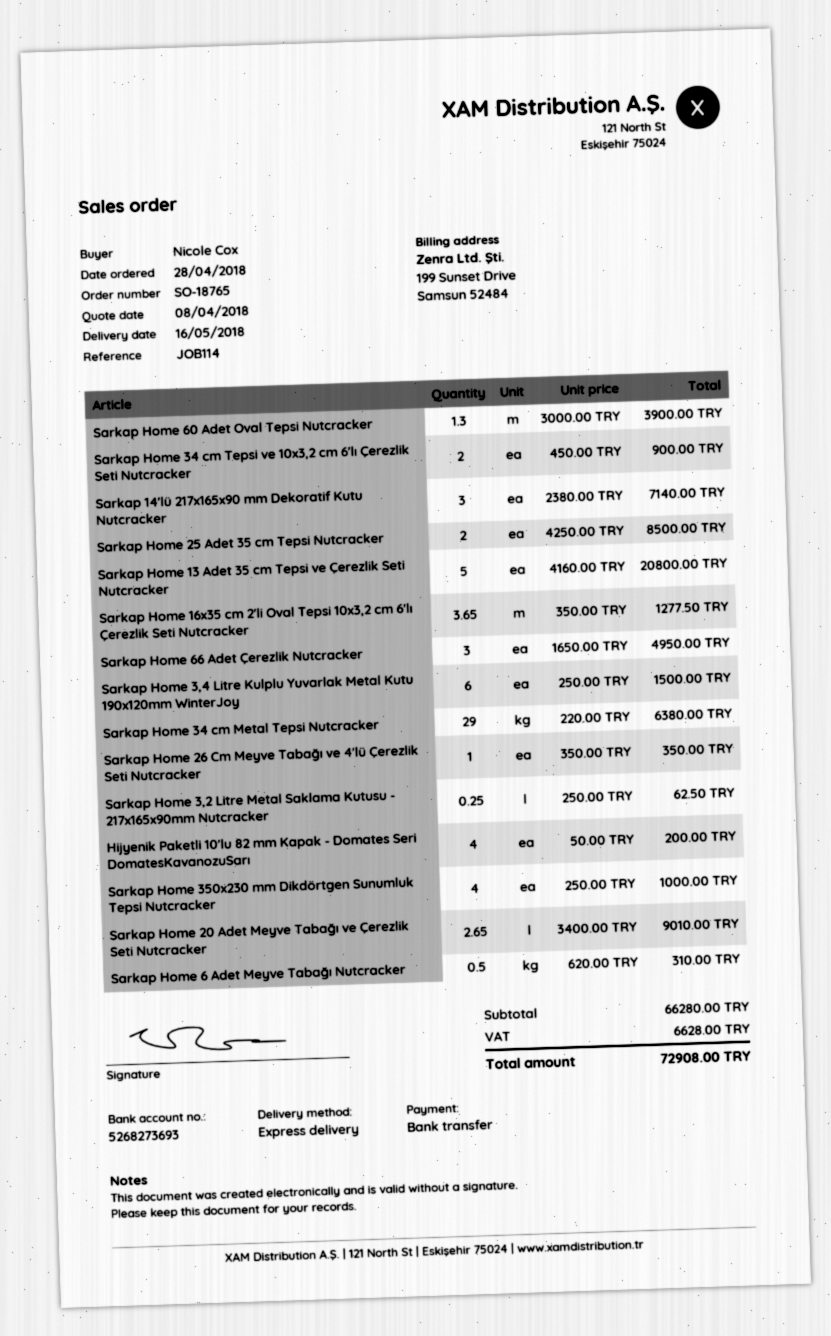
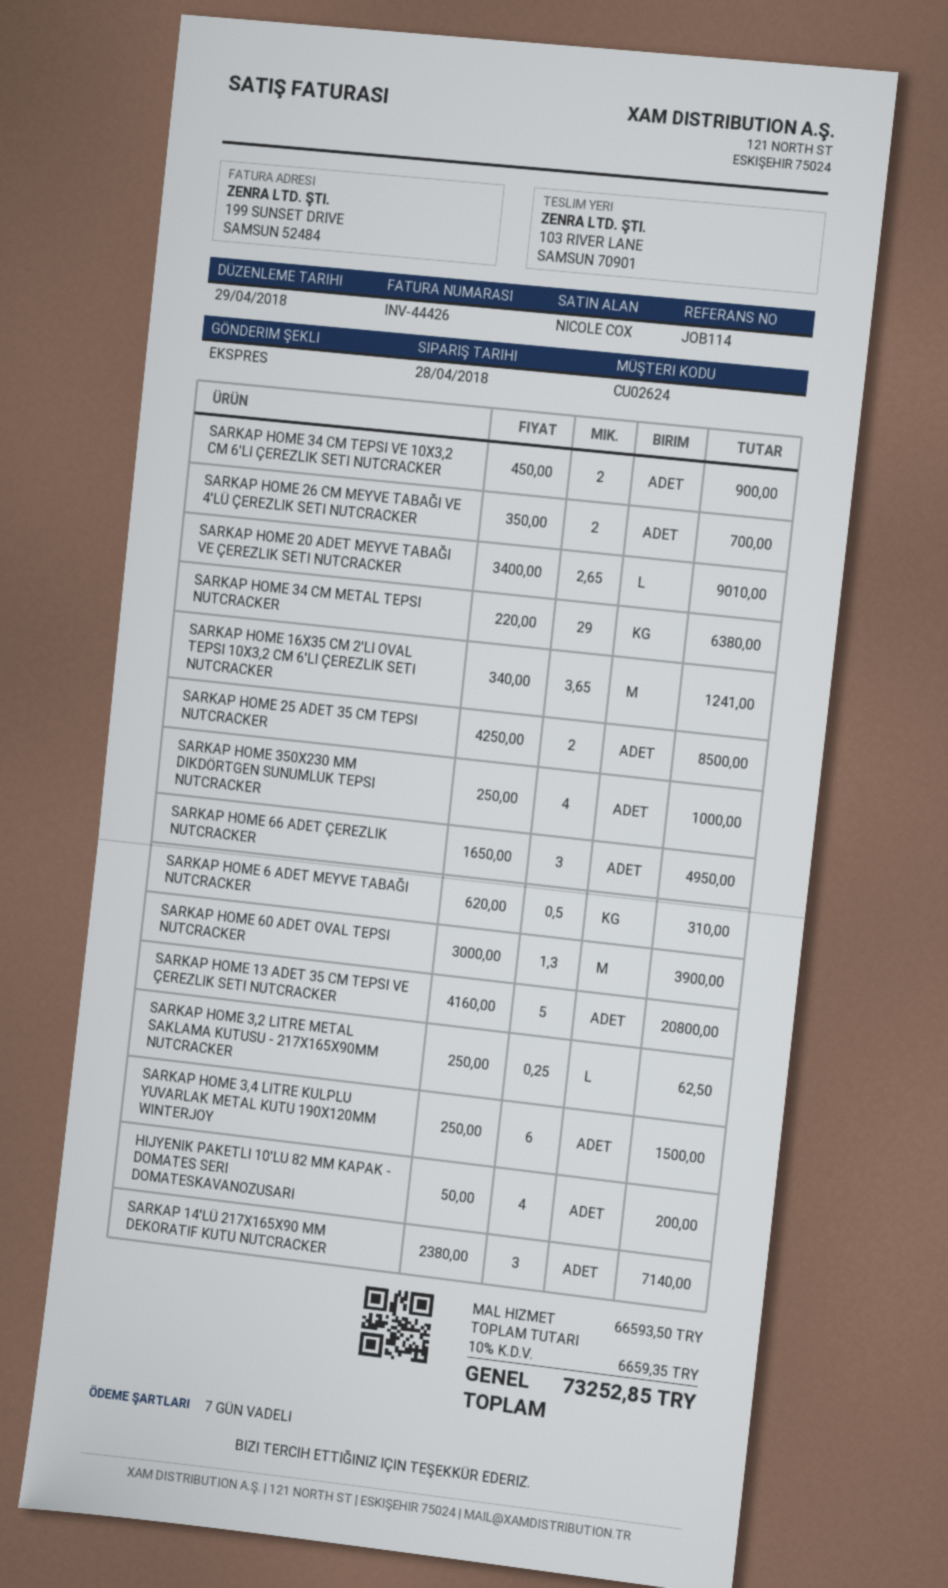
Sarkap Home 16x35 cm 2'li Oval Tepsi 10x3,2 cm 6'lı Çerezlik Seti Nutcracker: 3.65 x 350.00 = 1277.50 -> 3.65 x 340.00 = 1241.00
Sarkap Home 26 Cm Meyve Tabağı ve 4'lü Çerezlik Seti Nutcracker: 1 x 350.00 = 350.00 -> 2 x 350.00 = 700.00
subtotal: 66280.00 -> 66593.50
tax: 6628.00 -> 6659.35
total: 72908.00 -> 73252.85

